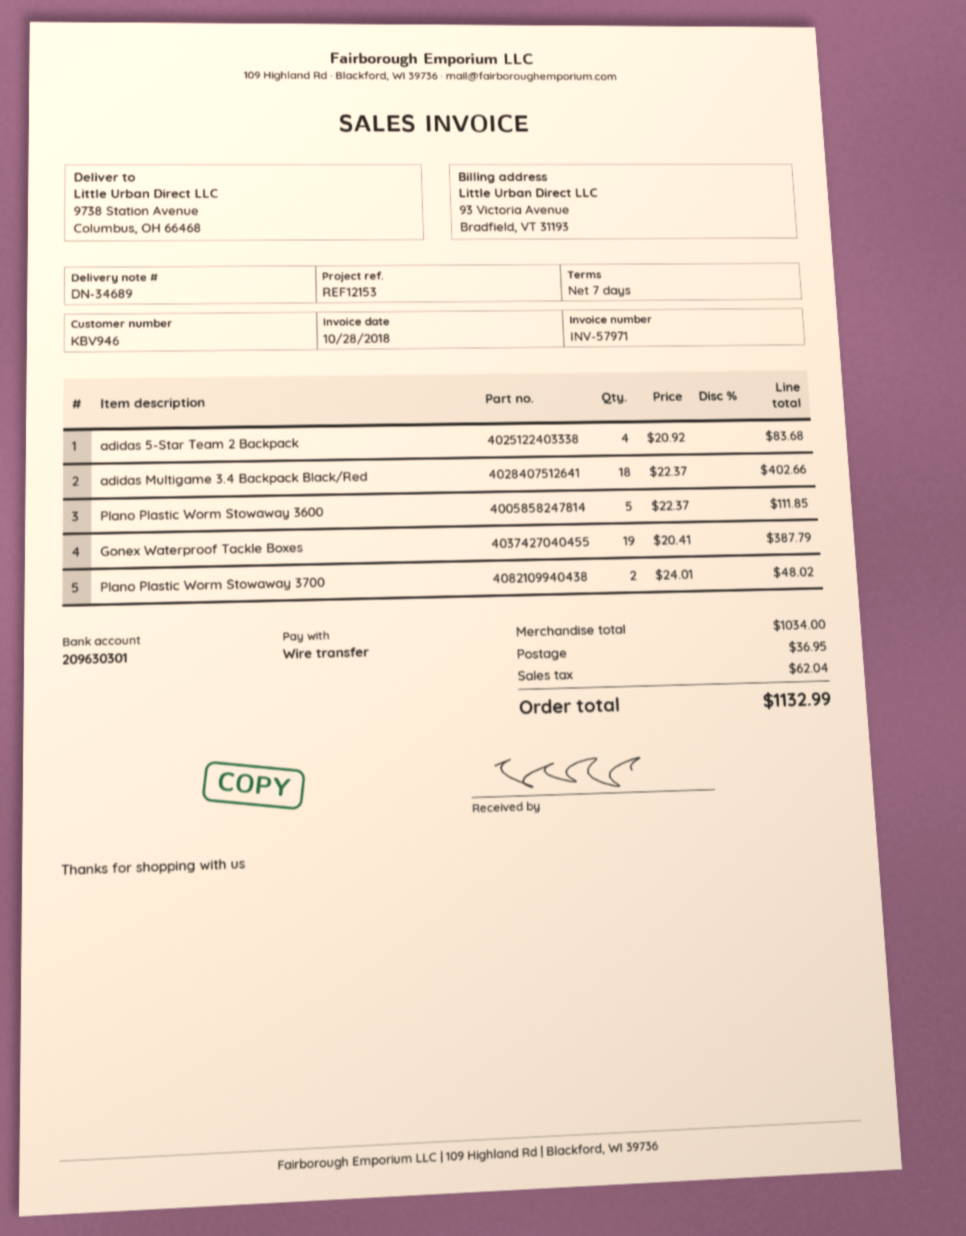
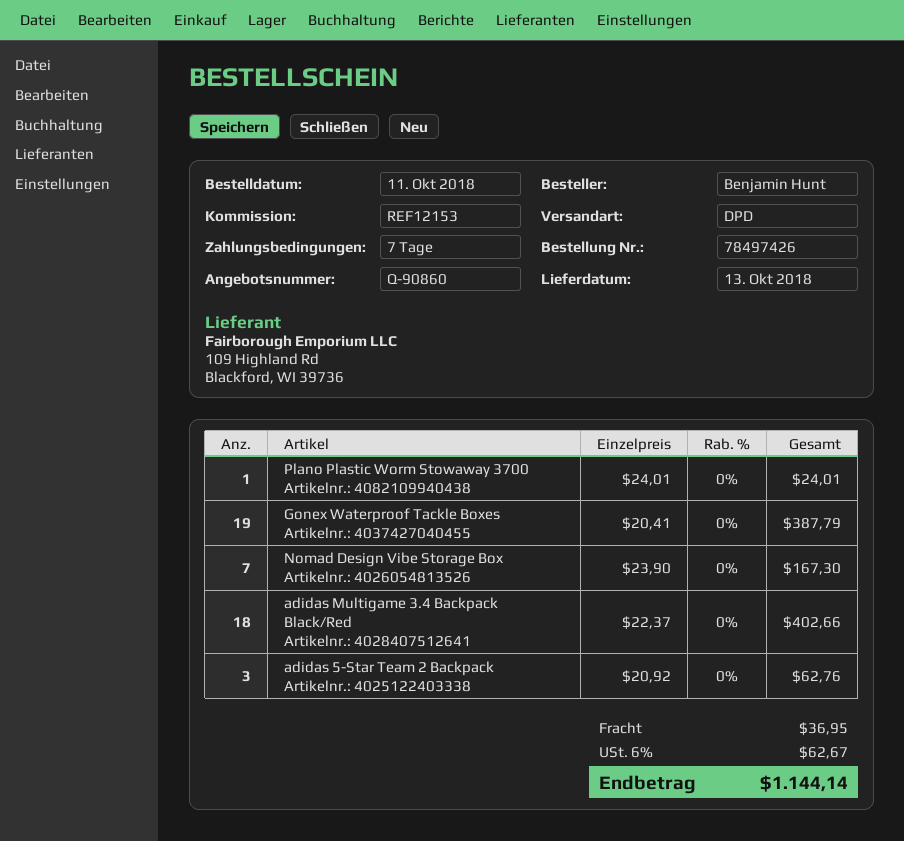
adidas 5-Star Team 2 Backpack: 4 x 20.92 = 83.68 -> 3 x 20.92 = 62.76
Plano Plastic Worm Stowaway 3600: 5 x 22.37 = 111.85 -> none
Plano Plastic Worm Stowaway 3700: 2 x 24.01 = 48.02 -> 1 x 24.01 = 24.01
Nomad Design Vibe Storage Box: none -> 7 x 23.90 = 167.30
tax: 62.04 -> 62.67
total: 1132.99 -> 1144.14

